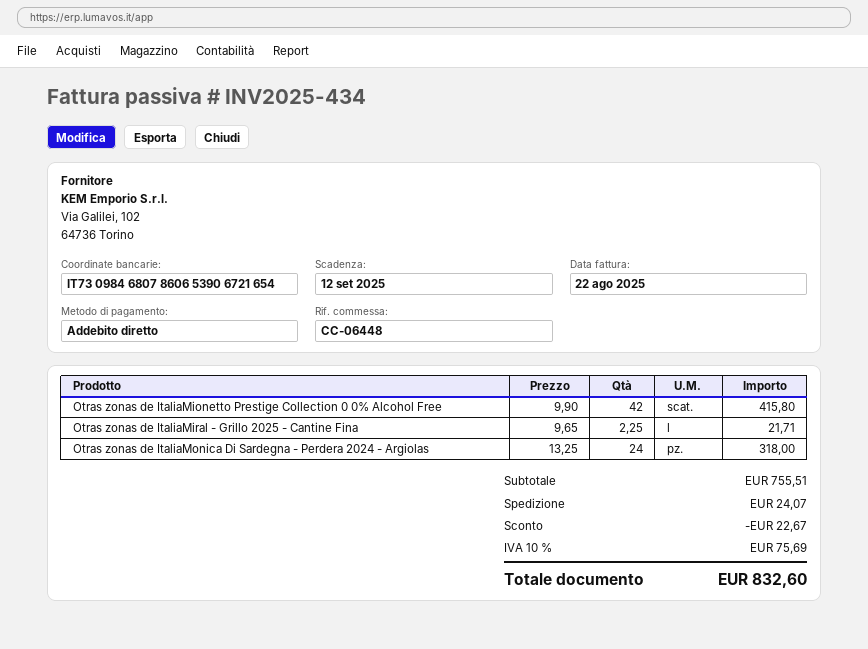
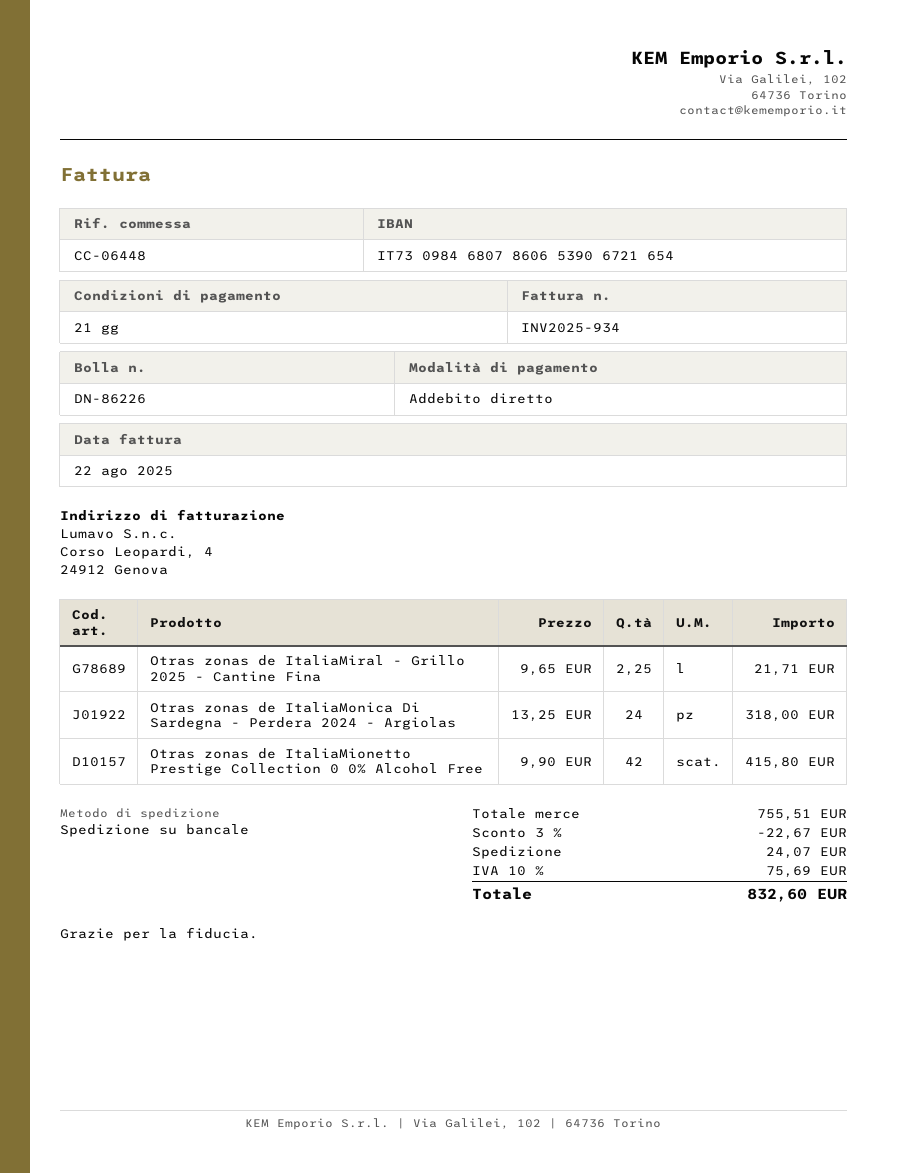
invoice number: INV2025-434 -> INV2025-934

